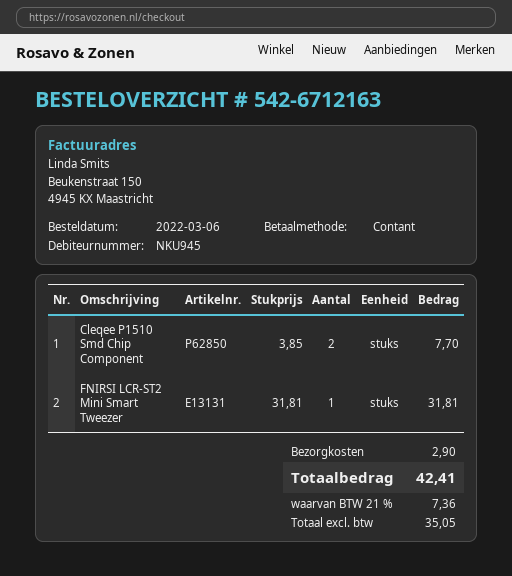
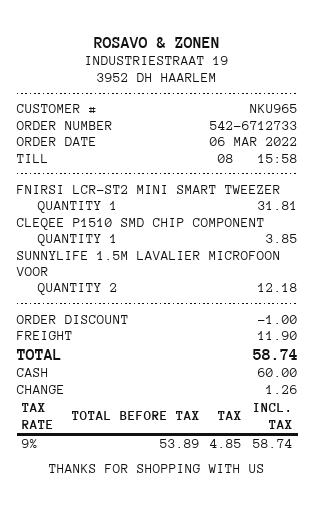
order number: 542-6712163 -> 542-6712733
customer number: NKU945 -> NKU965
Cleqee P1510 Smd Chip Component: 2 for 7.70 -> 1 for 3.85
SUNNYLIFE 1.5M LAVALIER MICROFOON VOOR: none -> 2 for 12.18
discount: none -> 1.00
shipping: 2.90 -> 11.90
net: 35.05 -> 53.89
tax: 21% = 7.36 -> 9% = 4.85
total: 42.41 -> 58.74

